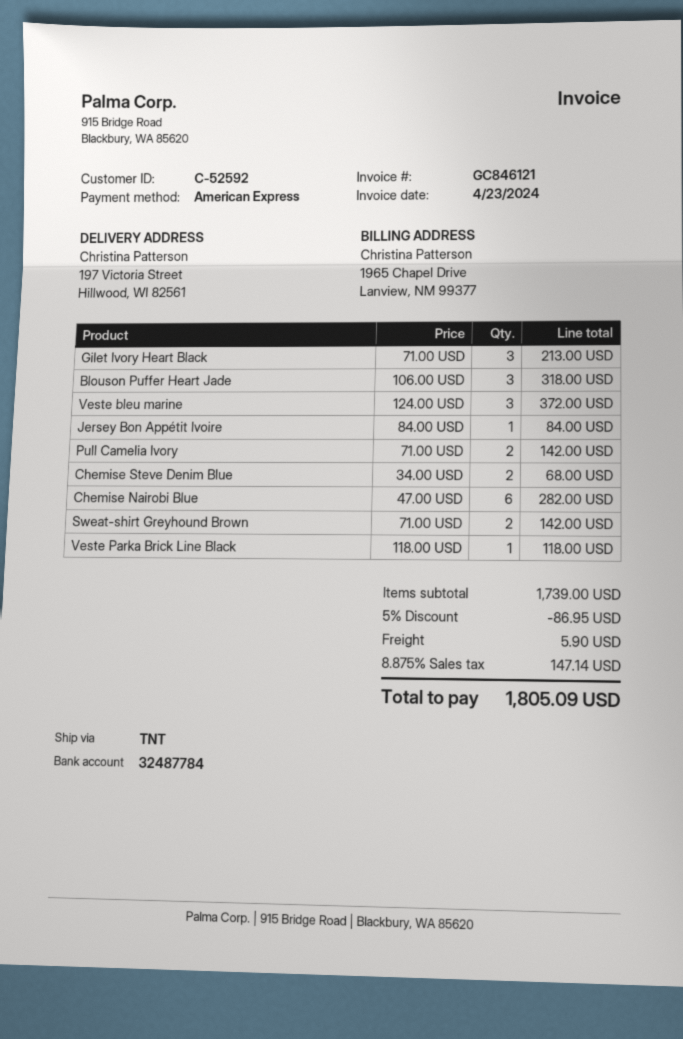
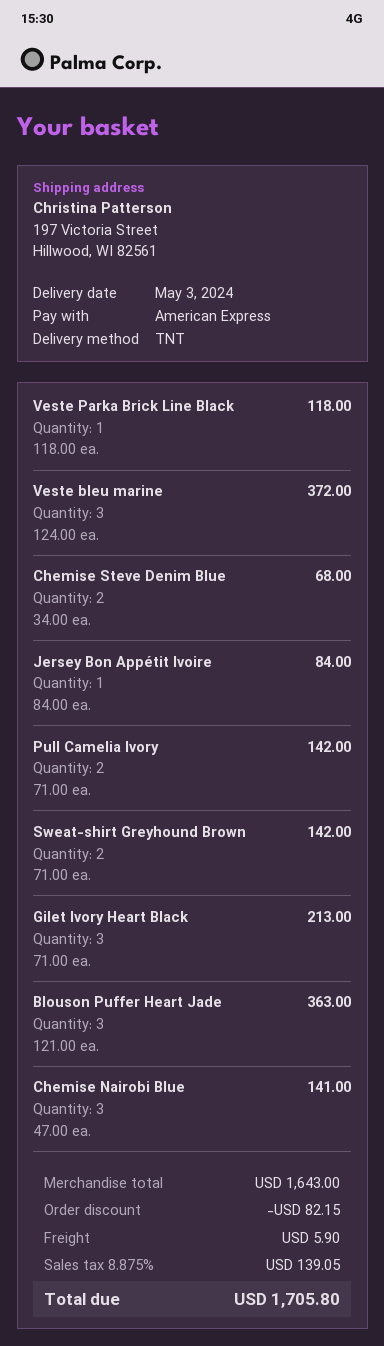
Blouson Puffer Heart Jade: 3 x 106.00 = 318.00 -> 3 x 121.00 = 363.00
Chemise Nairobi Blue: 6 x 47.00 = 282.00 -> 3 x 47.00 = 141.00
subtotal: 1739.00 -> 1643.00
discount: 86.95 -> 82.15
tax: 8.875% = 147.14 -> 8.875% = 139.05
total: 1805.09 -> 1705.80

